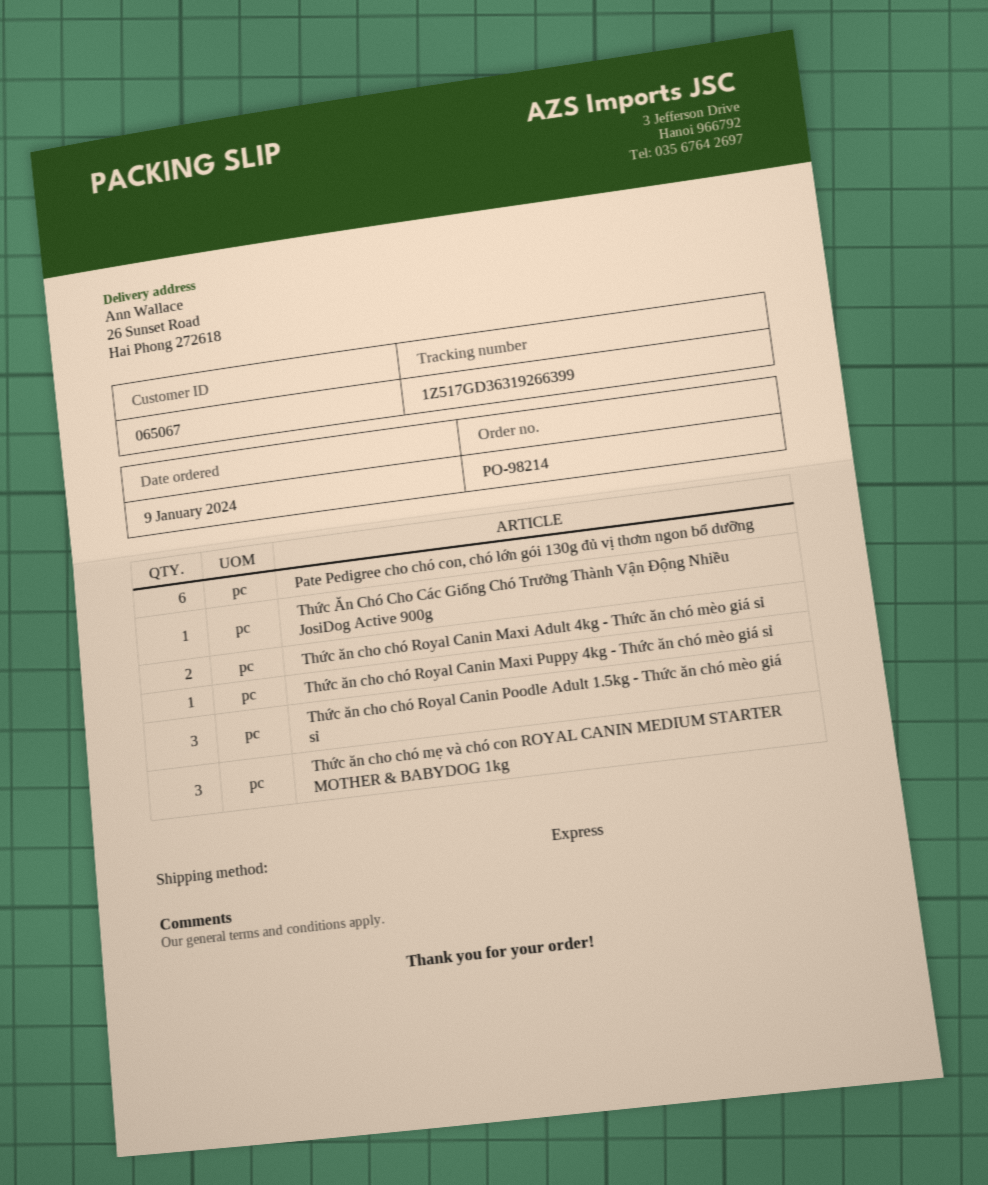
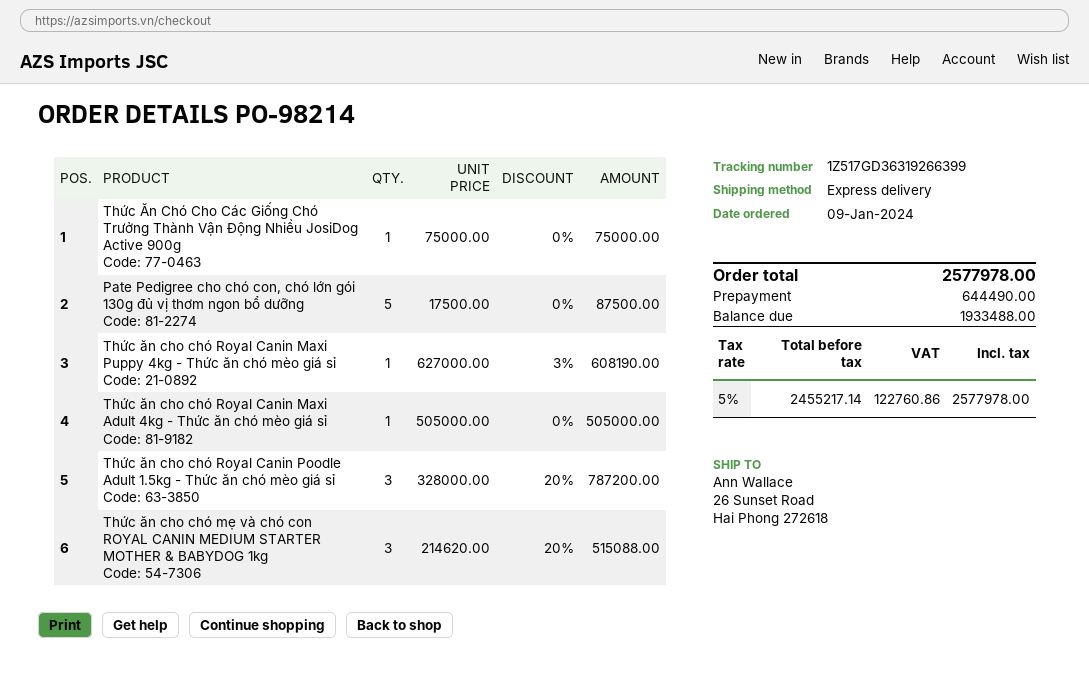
Pate Pedigree cho chó con, chó lớn gói 130g đủ vị thơm ngon bổ dưỡng: 6 -> 5
Thức ăn cho chó Royal Canin Maxi Adult 4kg - Thức ăn chó mèo giá sỉ: 2 -> 1

